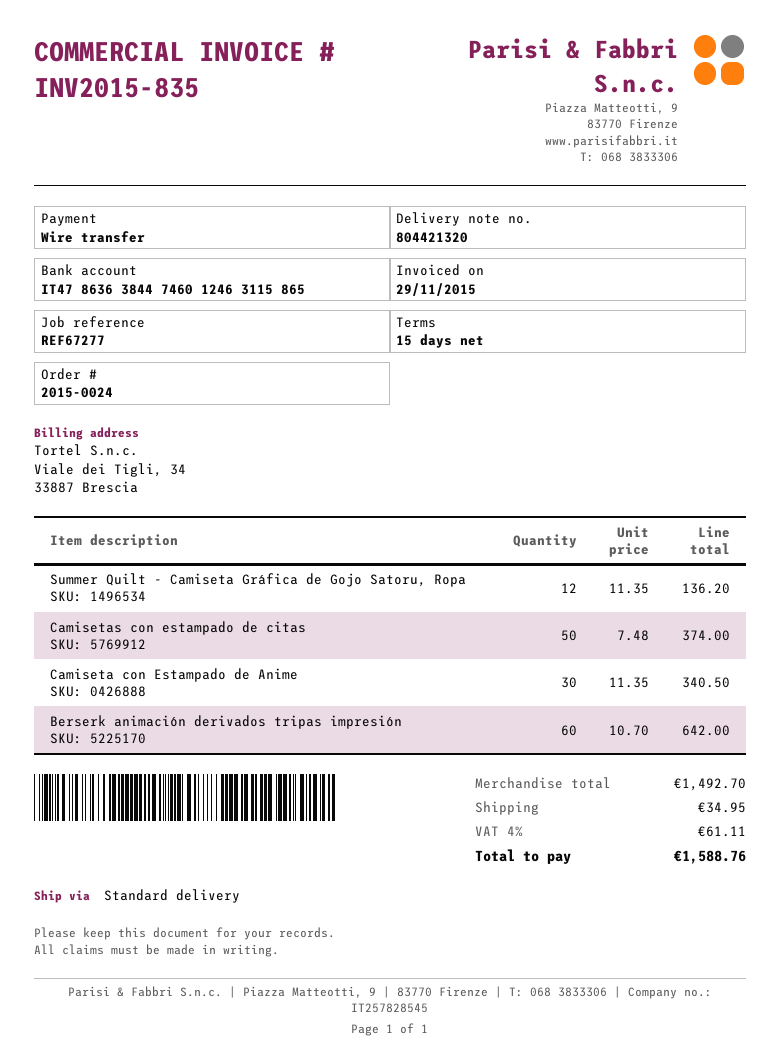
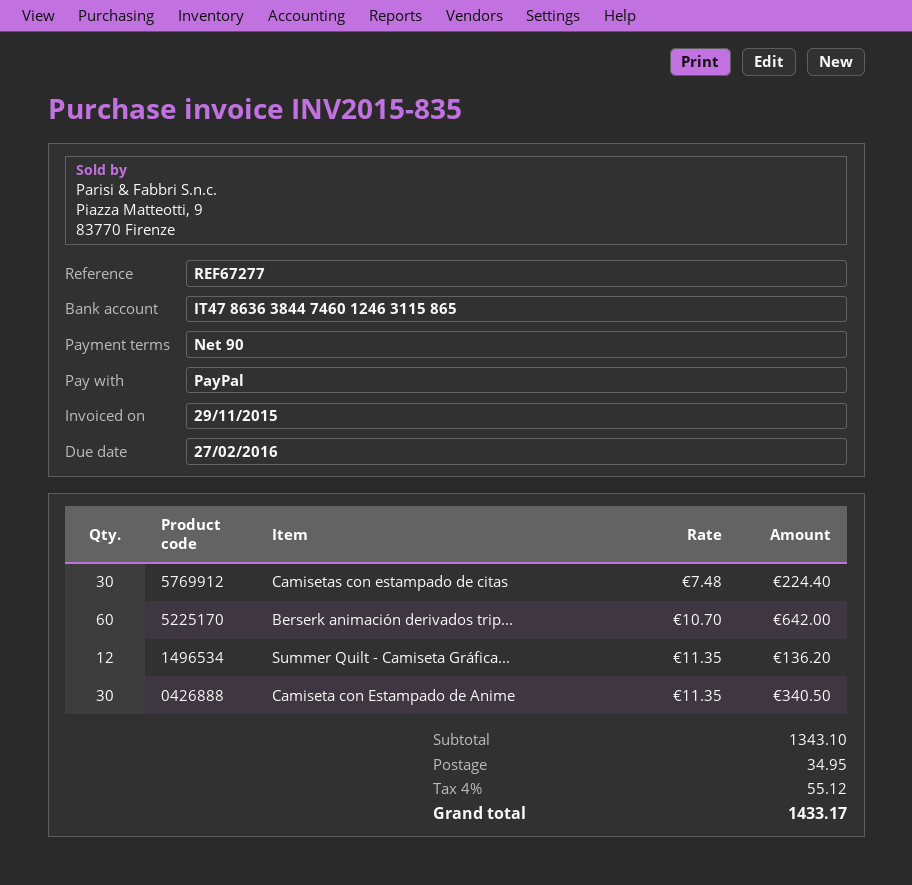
payment terms: 15 days -> 90 days
payment method: bank transfer -> PayPal
Camisetas con estampado de citas: 50 x 7.48 = 374.00 -> 30 x 7.48 = 224.40
subtotal: 1492.70 -> 1343.10
tax: 4% = 61.11 -> 4% = 55.12
total: 1588.76 -> 1433.17

